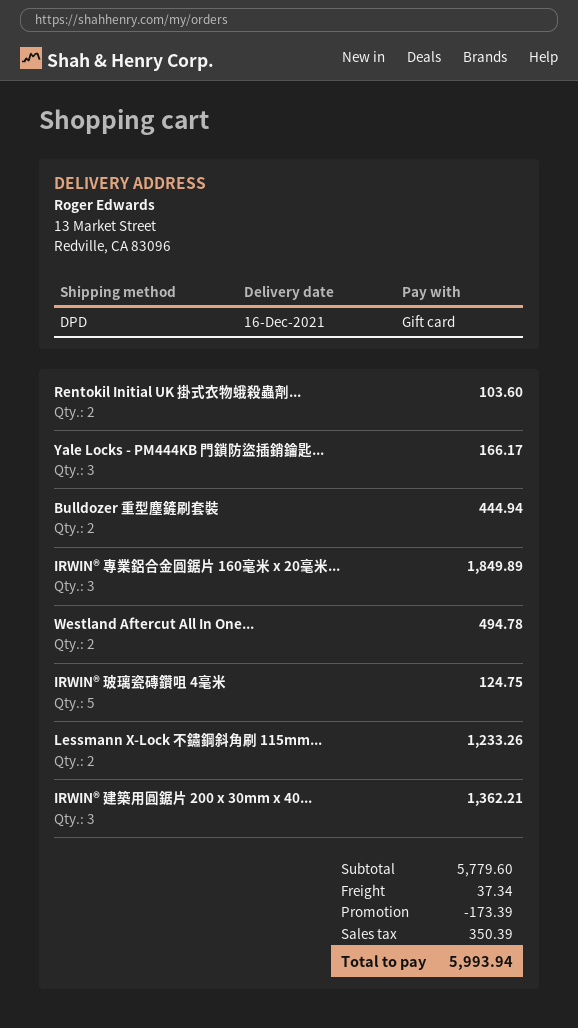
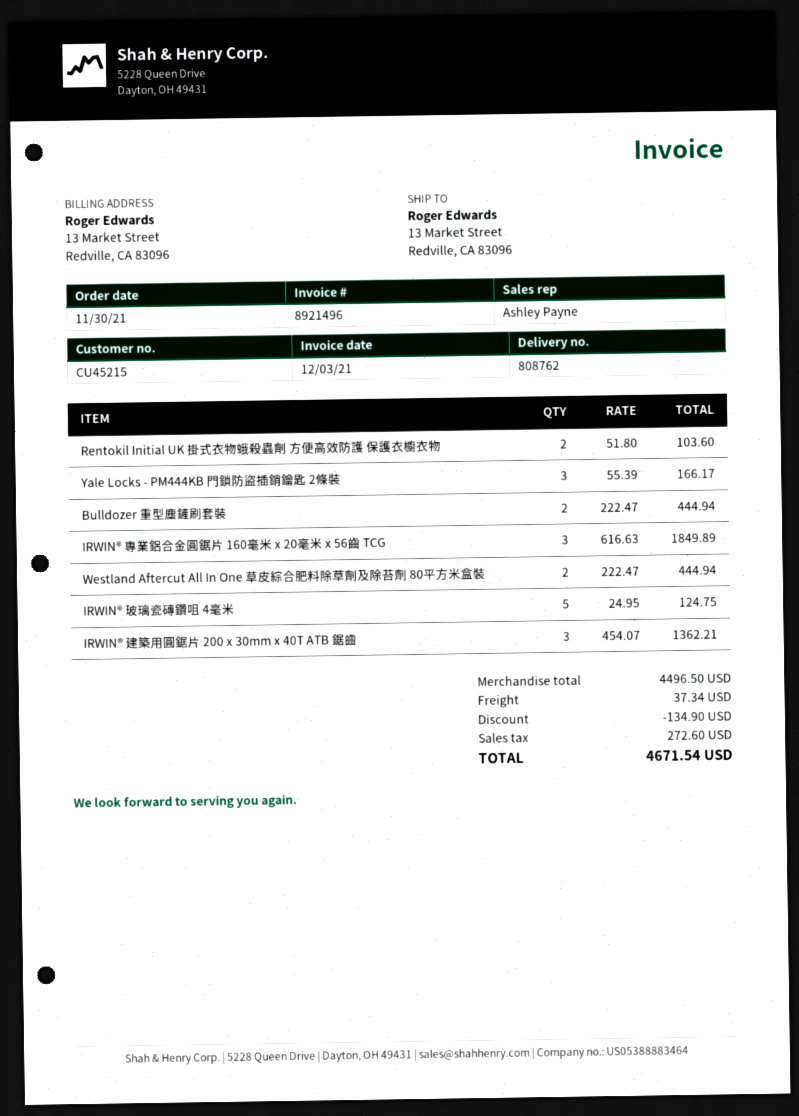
Westland Aftercut All In One...: 2 for 494.78 -> 2 for 444.94
Lessmann X-Lock 不鏽鋼斜角刷 115mm...: 2 for 1233.26 -> none
subtotal: 5779.60 -> 4496.50
discount: 173.39 -> 134.90
tax: 350.39 -> 272.60
total: 5993.94 -> 4671.54

